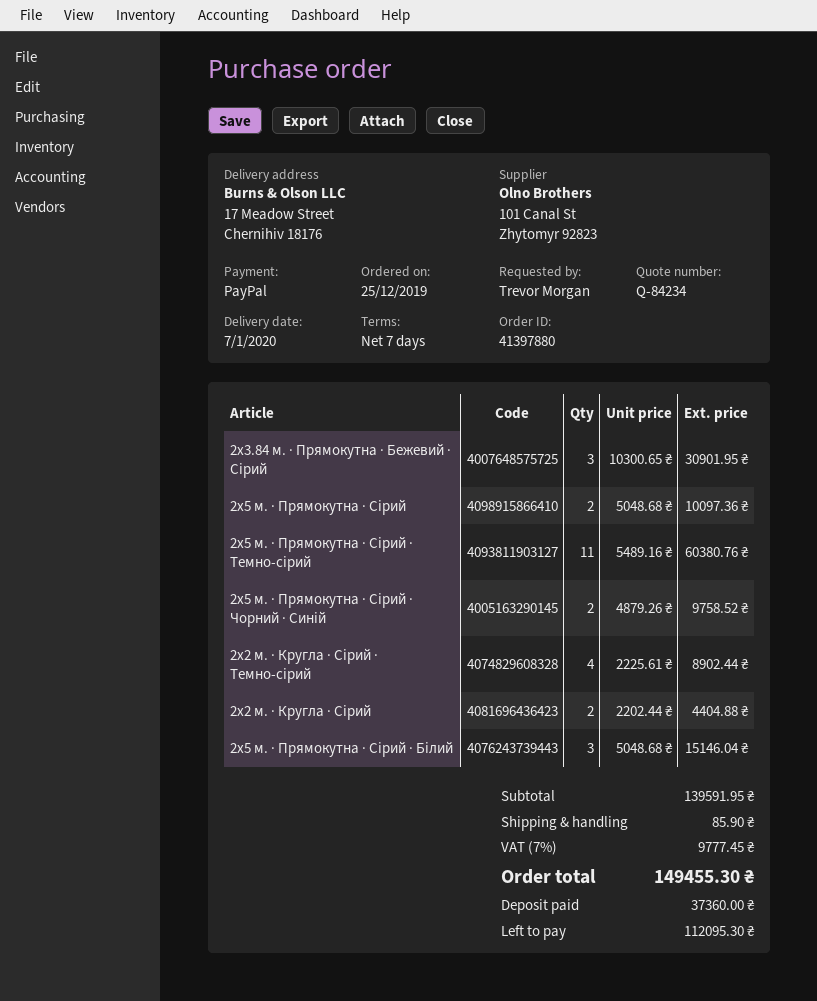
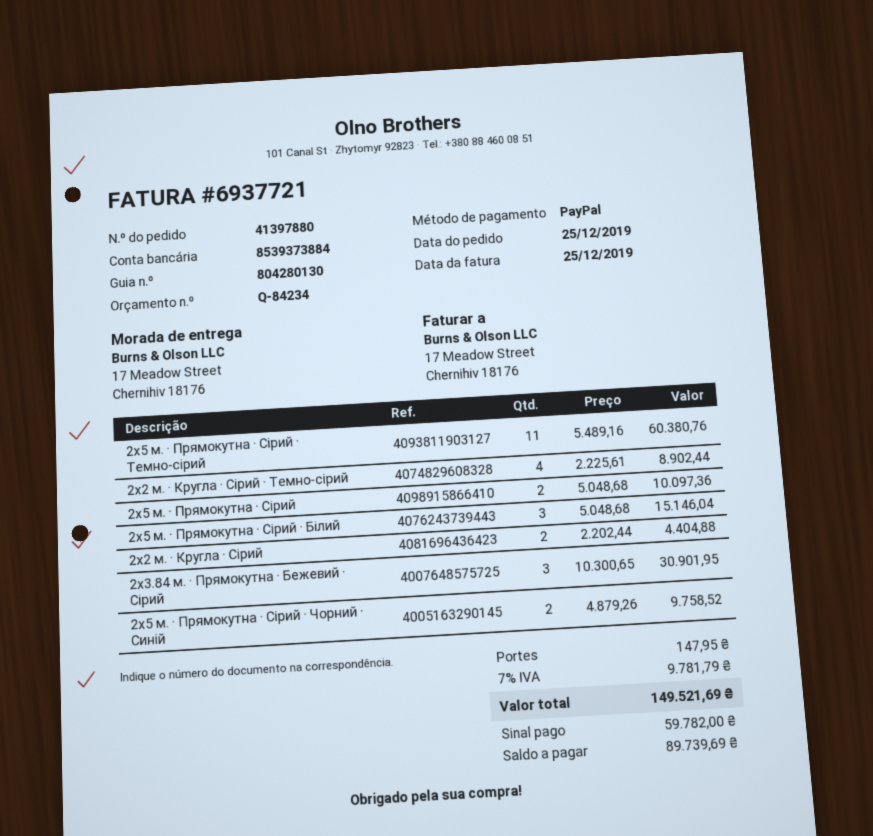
shipping: 85.90 -> 147.95
tax: 7% = 9777.45 -> 7% = 9781.79
total: 149455.30 -> 149521.69
deposit: 37360.00 -> 59782.00
balance: 112095.30 -> 89739.69

